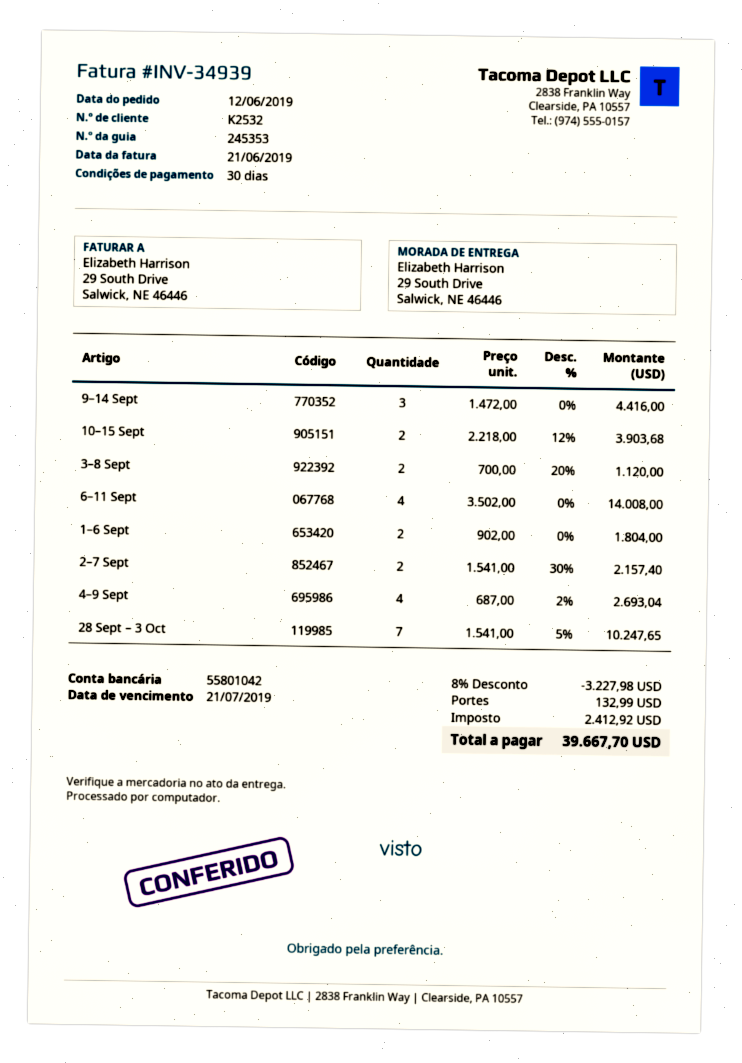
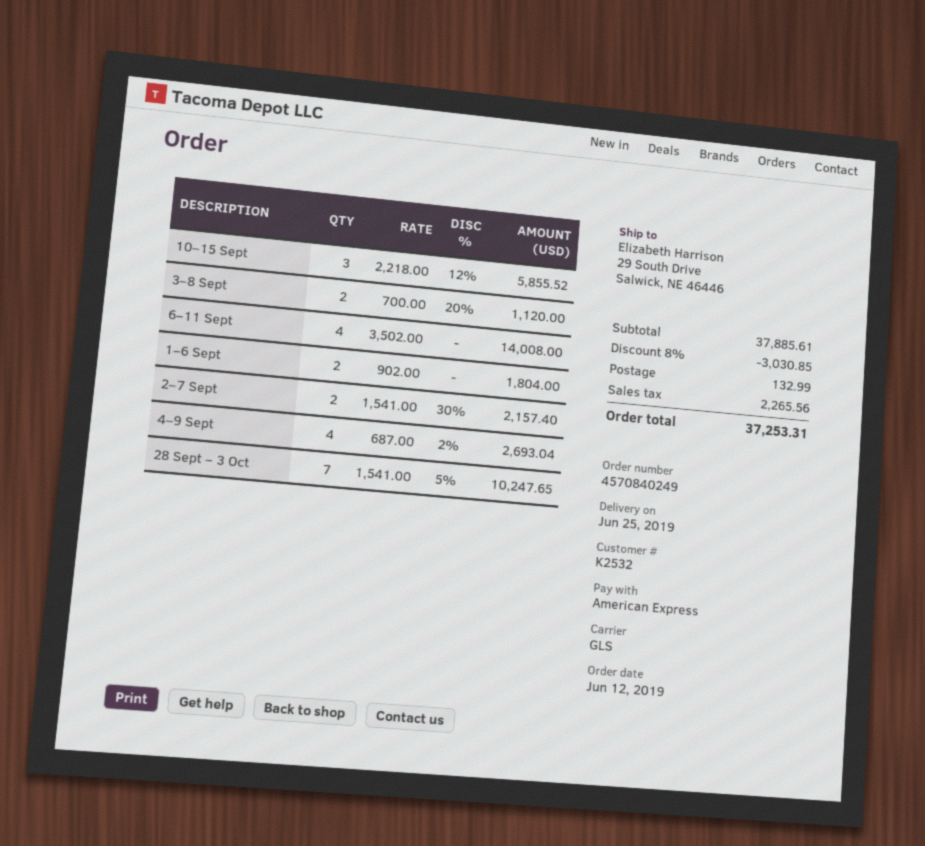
9–14 Sept: 3 x 1472.00 = 4416.00 -> none
10–15 Sept: 2 x 2218.00 - 12% = 3903.68 -> 3 x 2218.00 - 12% = 5855.52
discount: 8% = 3227.98 -> 8% = 3030.85
tax: 2412.92 -> 2265.56
total: 39667.70 -> 37253.31

